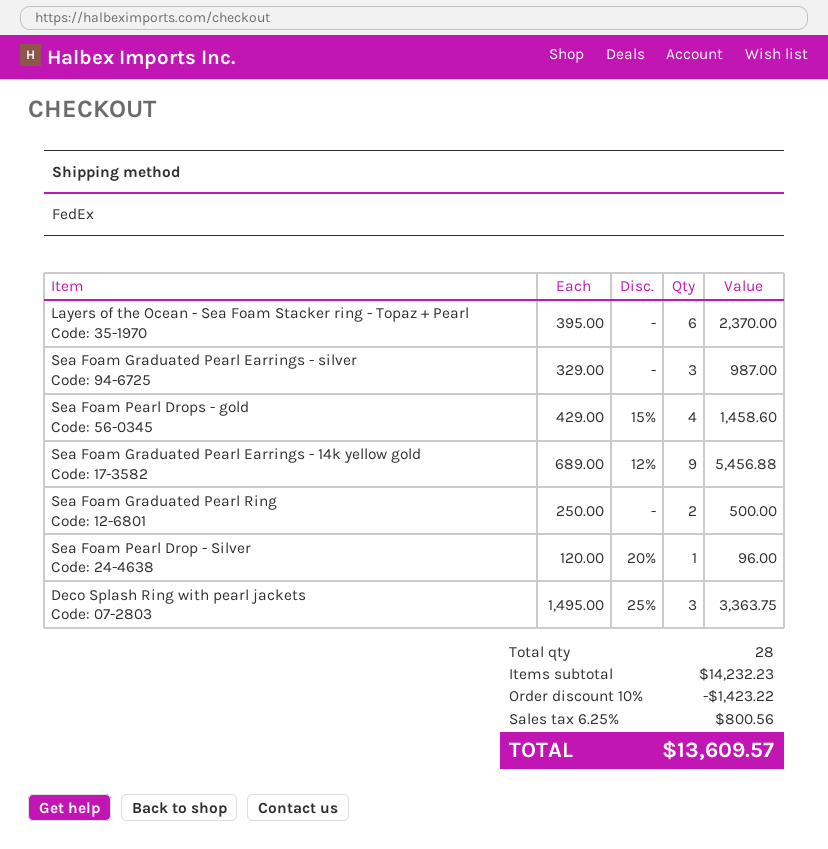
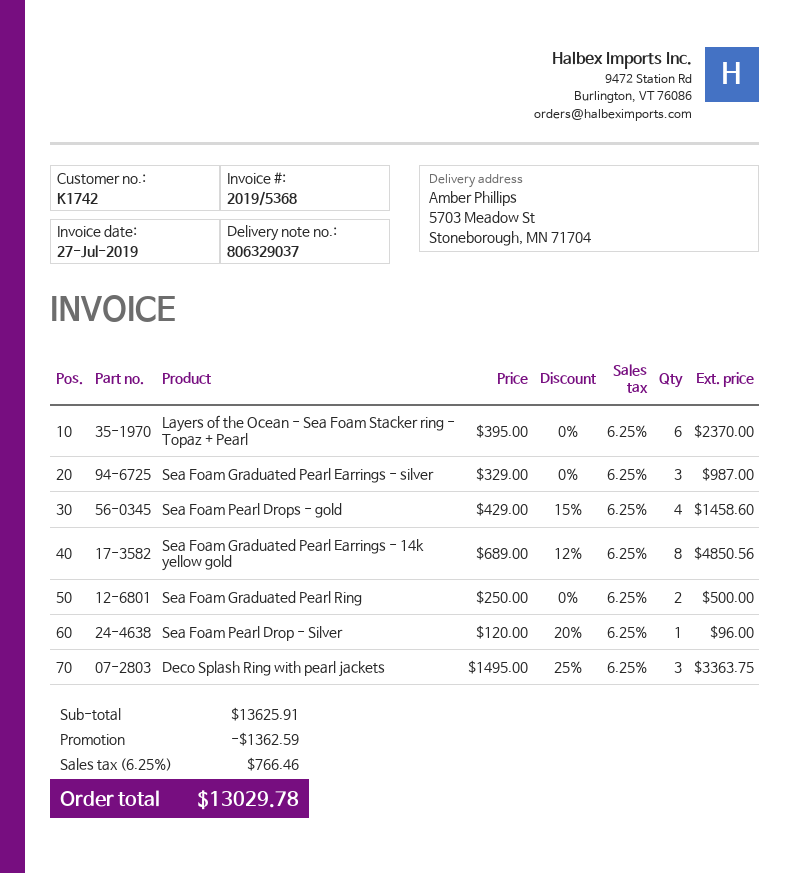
Sea Foam Graduated Pearl Earrings - 14k yellow gold: 9 x 689.00 - 12% = 5456.88 -> 8 x 689.00 - 12% = 4850.56
subtotal: 14232.23 -> 13625.91
discount: 1423.22 -> 1362.59
tax: 6.25% = 800.56 -> 6.25% = 766.46
total: 13609.57 -> 13029.78

